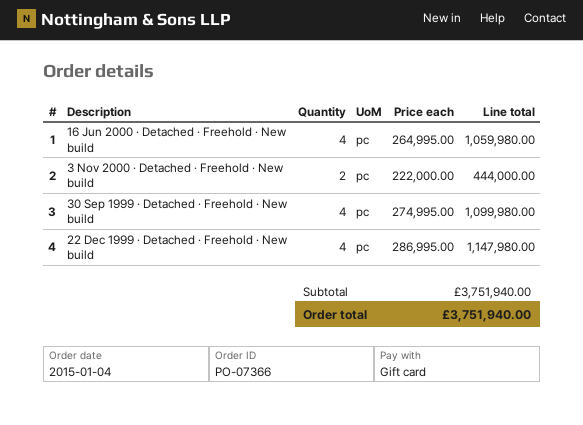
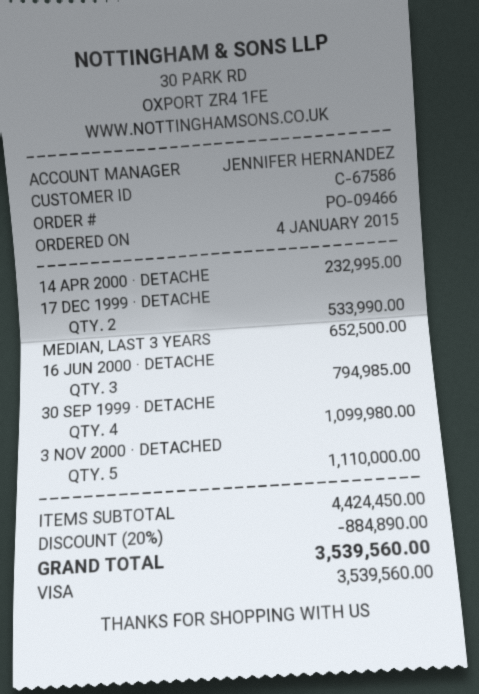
order number: PO-07366 -> PO-09466
payment method: gift card -> Visa
16 Jun 2000 · Detached · Freehold · New build: 4 for 1059980.00 -> 3 for 794985.00
3 Nov 2000 · Detached · Freehold · New build: 2 for 444000.00 -> 5 for 1110000.00
22 Dec 1999 · Detached · Freehold · New build: 4 for 1147980.00 -> none
14 APR 2000 · DETACHE: none -> 1 for 232995.00
17 DEC 1999 · DETACHE: none -> 2 for 533990.00
MEDIAN, LAST 3 YEARS: none -> 1 for 652500.00
subtotal: 3751940.00 -> 4424450.00
discount: none -> 20% = 884890.00
total: 3751940.00 -> 3539560.00

